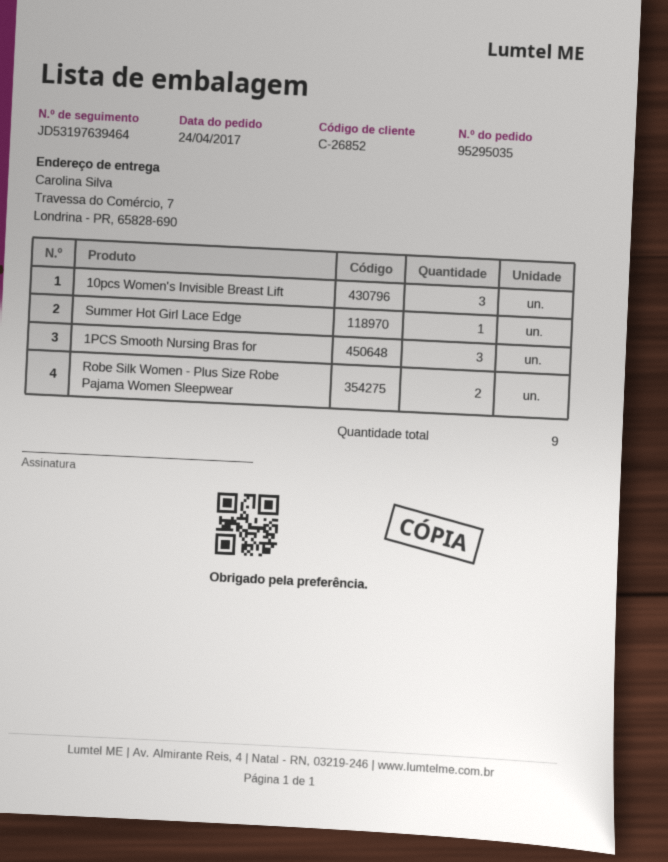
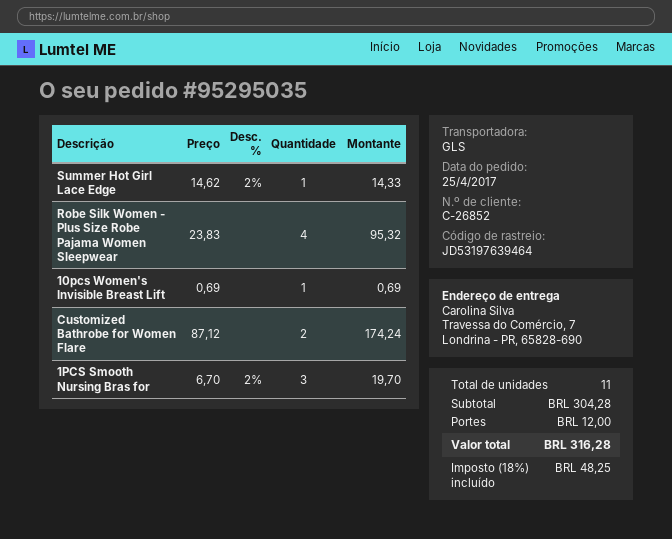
order date: 2017-04-24 -> 2017-04-25
10pcs Women's Invisible Breast Lift: 3 -> 1
Robe Silk Women - Plus Size Robe Pajama Women Sleepwear: 2 -> 4
Customized Bathrobe for Women Flare: none -> 2
total quantity: 9 -> 11

